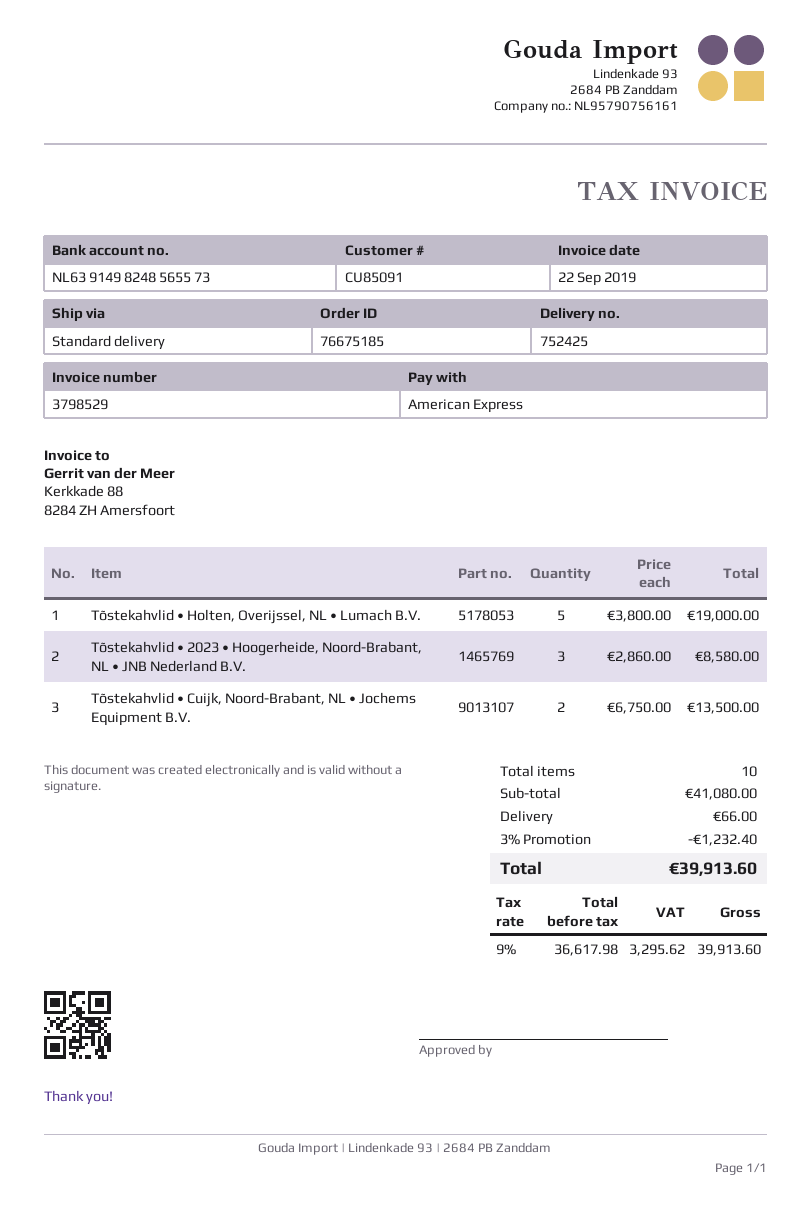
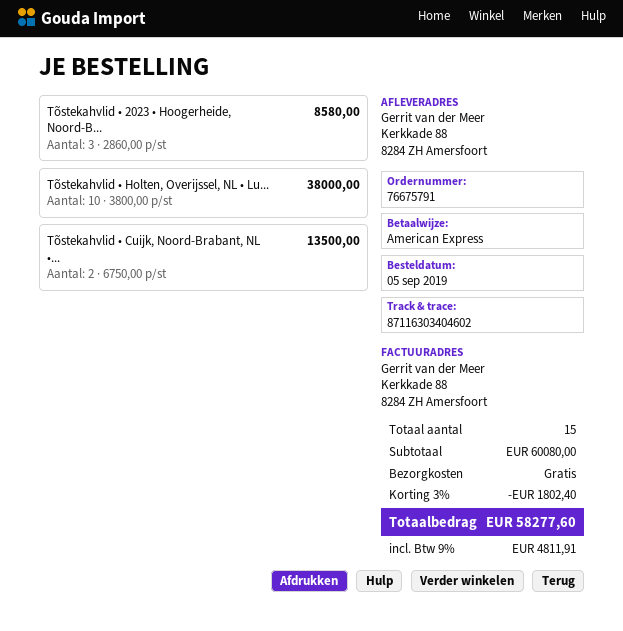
order number: 76675185 -> 76675791
Tõstekahvlid • Holten, Overijssel, NL • Lumach B.V.: 5 x 3800.00 = 19000.00 -> 10 x 3800.00 = 38000.00
total quantity: 10 -> 15
subtotal: 41080.00 -> 60080.00
discount: 3% = 1232.40 -> 3% = 1802.40
shipping: 66.00 -> 0.00
tax: 9% = 3295.62 -> 9% = 4811.91
total: 39913.60 -> 58277.60

